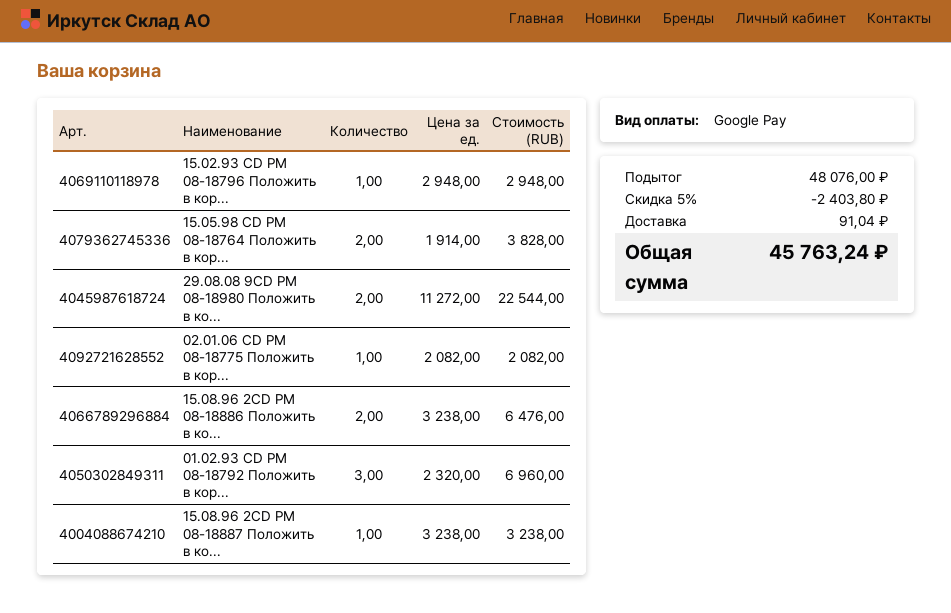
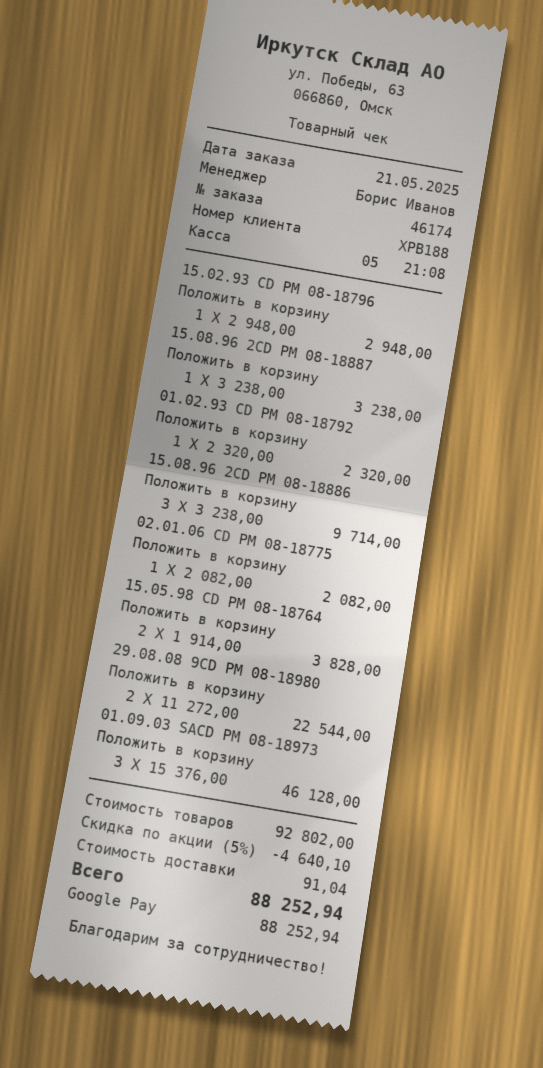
15.08.96 2CD PM 08-18886 Положить в ко...: 2 x 3238.00 = 6476.00 -> 3 x 3238.00 = 9714.00
01.02.93 CD PM 08-18792 Положить в кор...: 3 x 2320.00 = 6960.00 -> 1 x 2320.00 = 2320.00
01.09.03 SACD PM 08-18973 Положить в корзину: none -> 3 x 15376.00 = 46128.00
subtotal: 48076.00 -> 92802.00
discount: 5% = 2403.80 -> 5% = 4640.10
total: 45763.24 -> 88252.94

